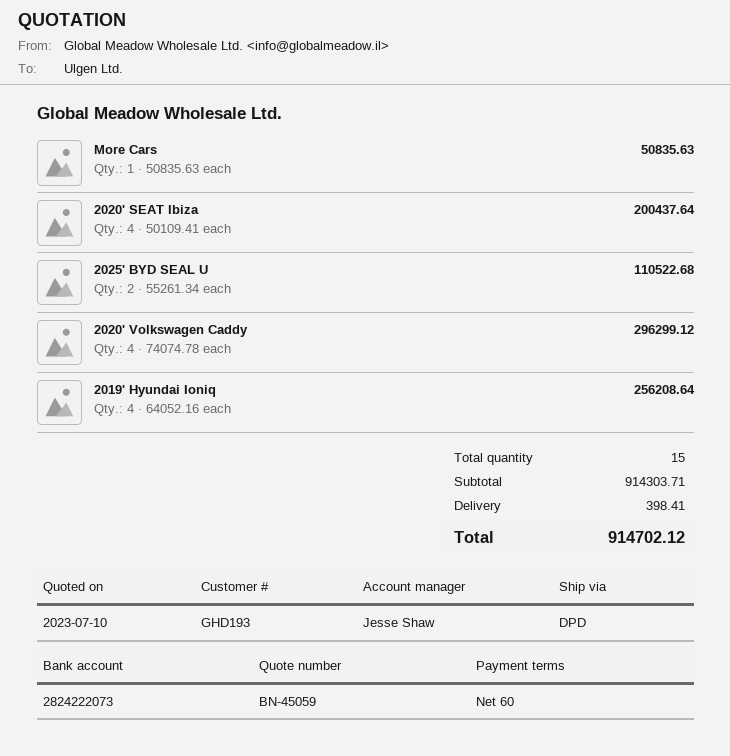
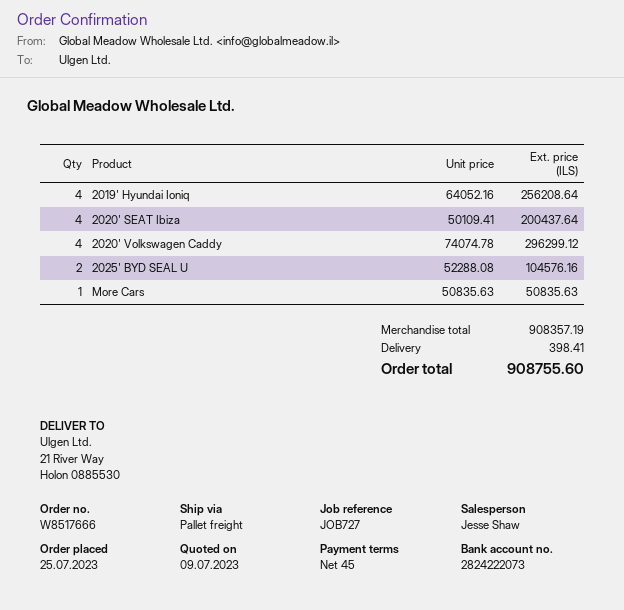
quote date: 2023-07-10 -> 2023-07-09
payment terms: 60 days -> 45 days
shipping method: DPD -> pallet freight
2025' BYD SEAL U: 2 x 55261.34 = 110522.68 -> 2 x 52288.08 = 104576.16
subtotal: 914303.71 -> 908357.19
total: 914702.12 -> 908755.60

